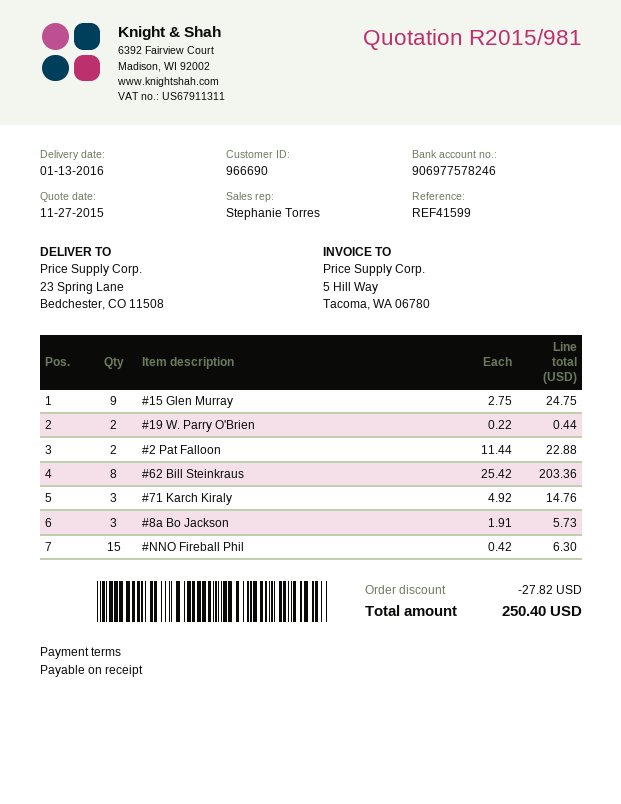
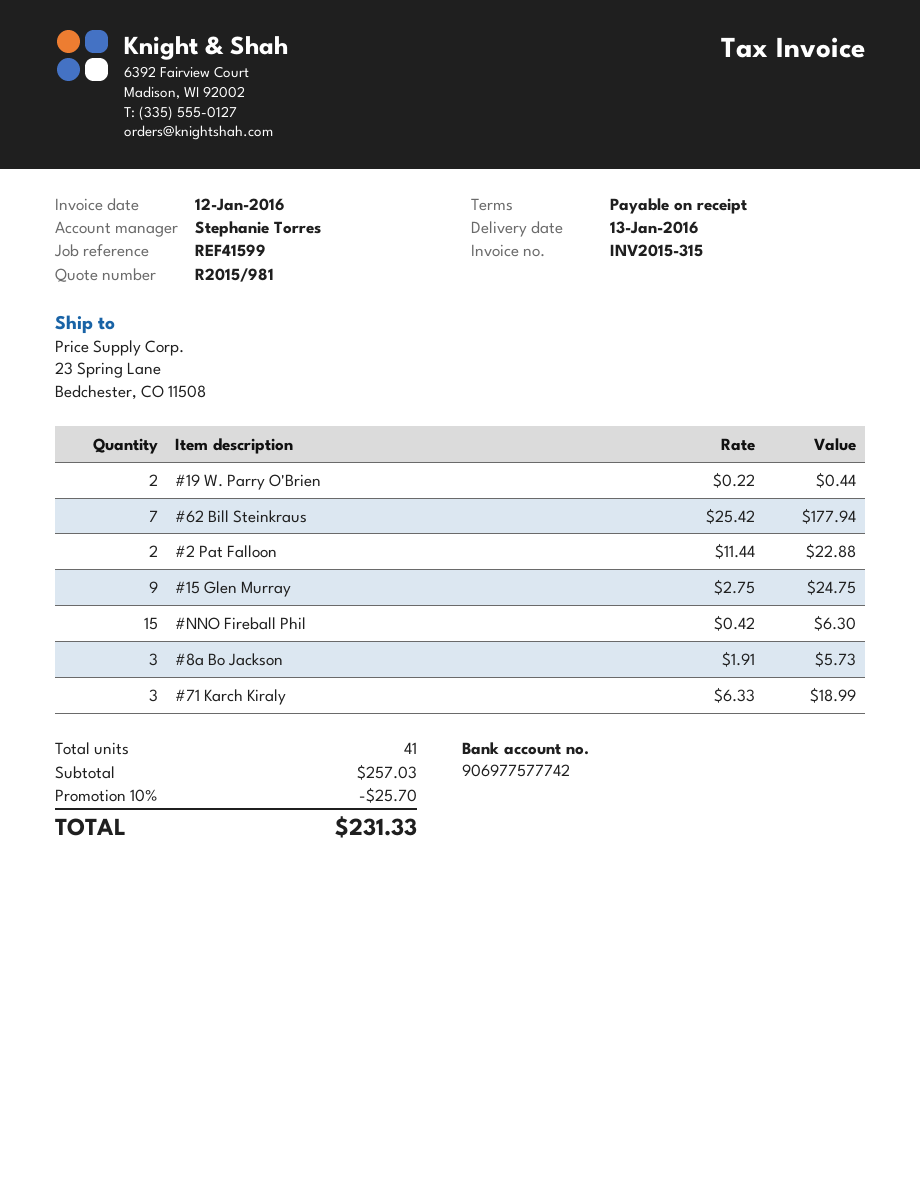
bank account: 906977578246 -> 906977577742
#62 Bill Steinkraus: 8 x 25.42 = 203.36 -> 7 x 25.42 = 177.94
#71 Karch Kiraly: 3 x 4.92 = 14.76 -> 3 x 6.33 = 18.99
discount: 27.82 -> 25.70
total: 250.40 -> 231.33

